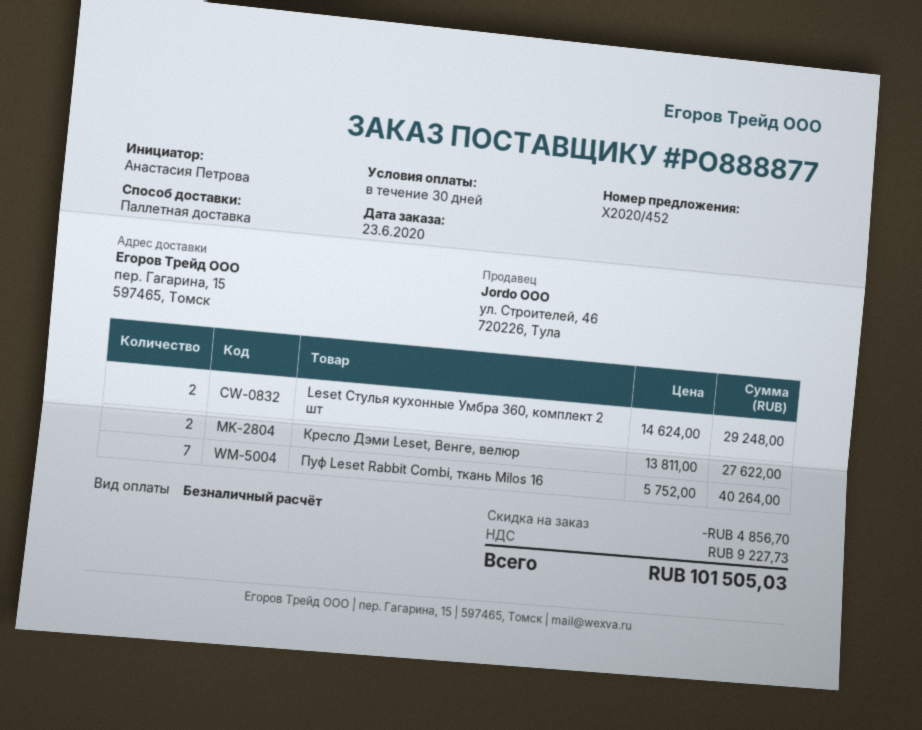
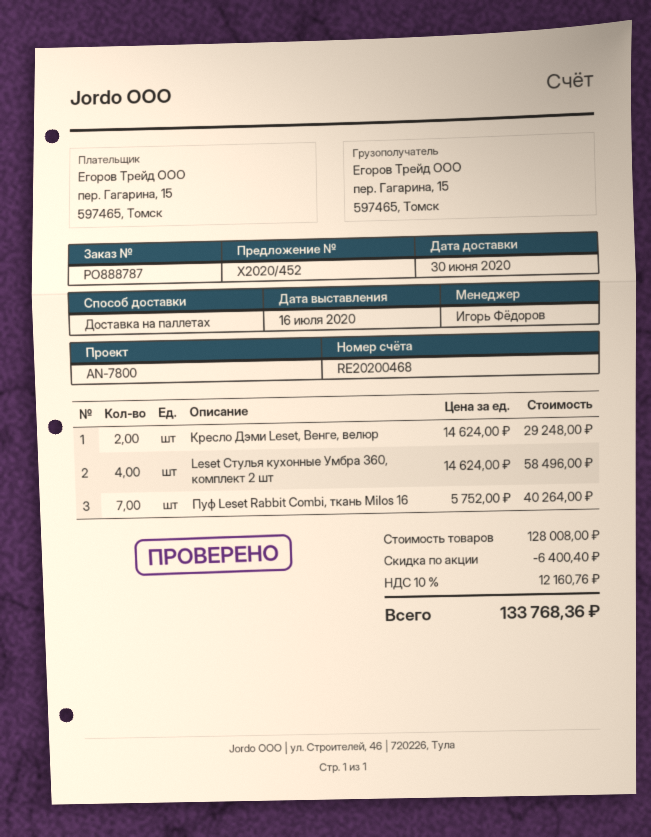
order number: PO888877 -> PO888787
Leset Стулья кухонные Умбра 360, комплект 2 шт: 2 x 14624.00 = 29248.00 -> 4 x 14624.00 = 58496.00
Кресло Дэми Leset, Венге, велюр: 2 x 13811.00 = 27622.00 -> 2 x 14624.00 = 29248.00
discount: 4856.70 -> 6400.40
tax: 9227.73 -> 12160.76
total: 101505.03 -> 133768.36

